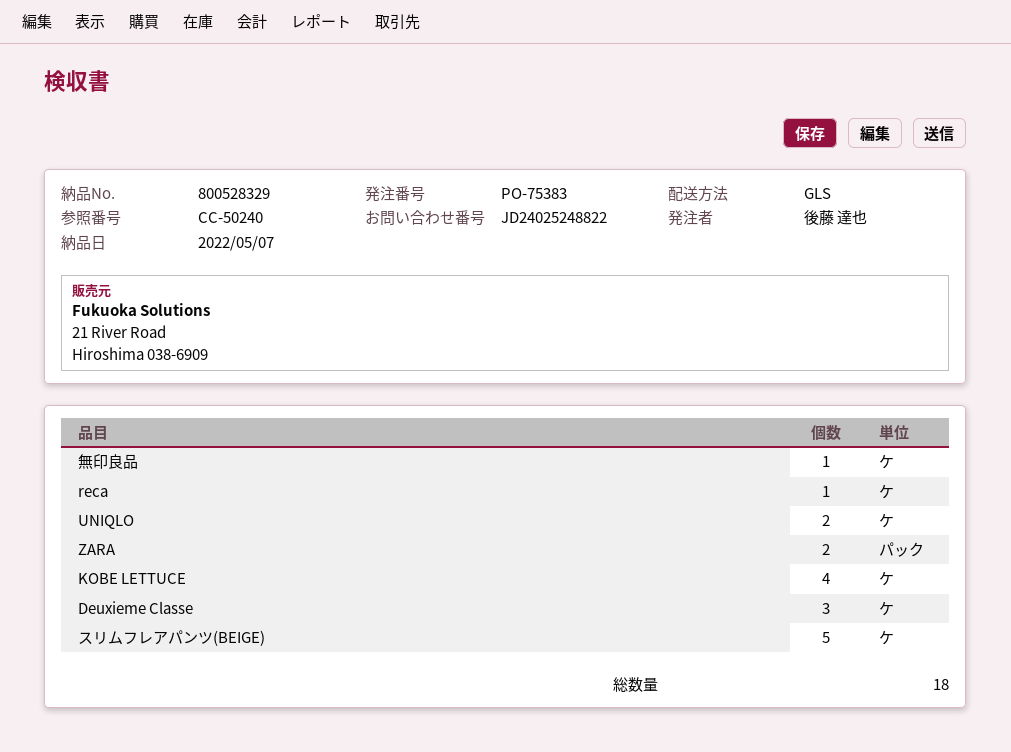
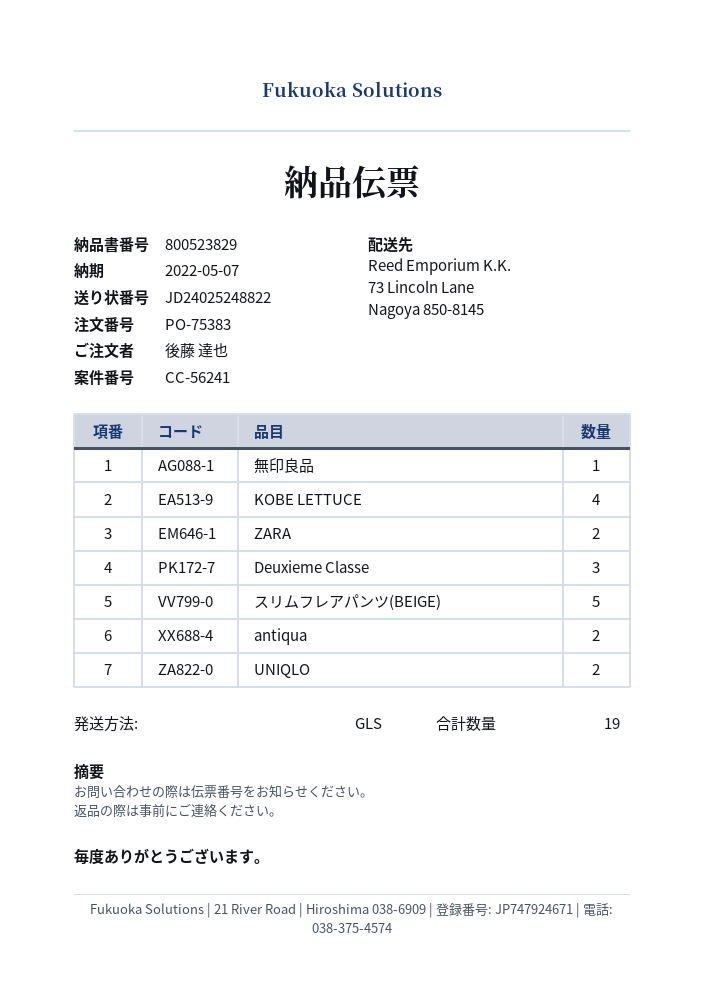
delivery note number: 800528329 -> 800523829
reference: CC-50240 -> CC-56241
reca: 1 -> none
antiqua: none -> 2
total quantity: 18 -> 19

